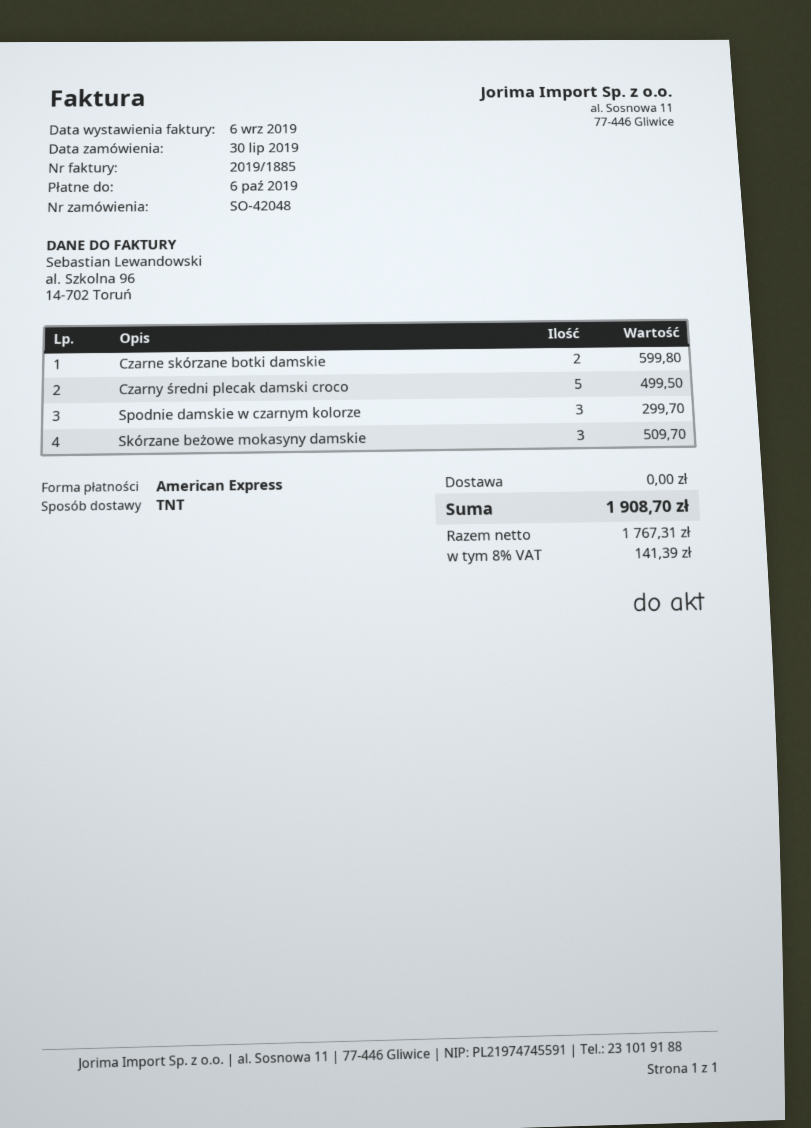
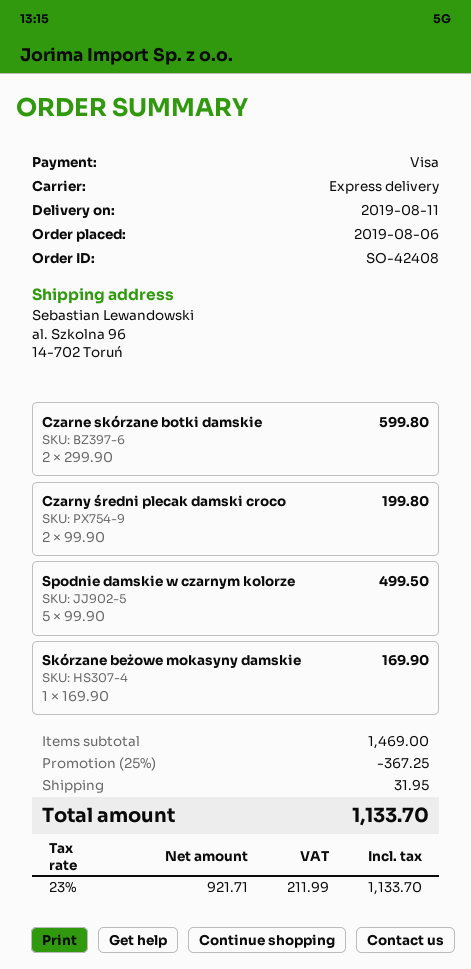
order number: SO-42048 -> SO-42408
order date: 2019-07-30 -> 2019-08-06
payment method: American Express -> Visa
shipping method: TNT -> express
Czarny średni plecak damski croco: 5 for 499.50 -> 2 for 199.80
Spodnie damskie w czarnym kolorze: 3 for 299.70 -> 5 for 499.50
Skórzane beżowe mokasyny damskie: 3 for 509.70 -> 1 for 169.90
discount: none -> 25% = 367.25
shipping: 0.00 -> 31.95
net: 1767.31 -> 921.71
tax: 8% = 141.39 -> 23% = 211.99
total: 1908.70 -> 1133.70

